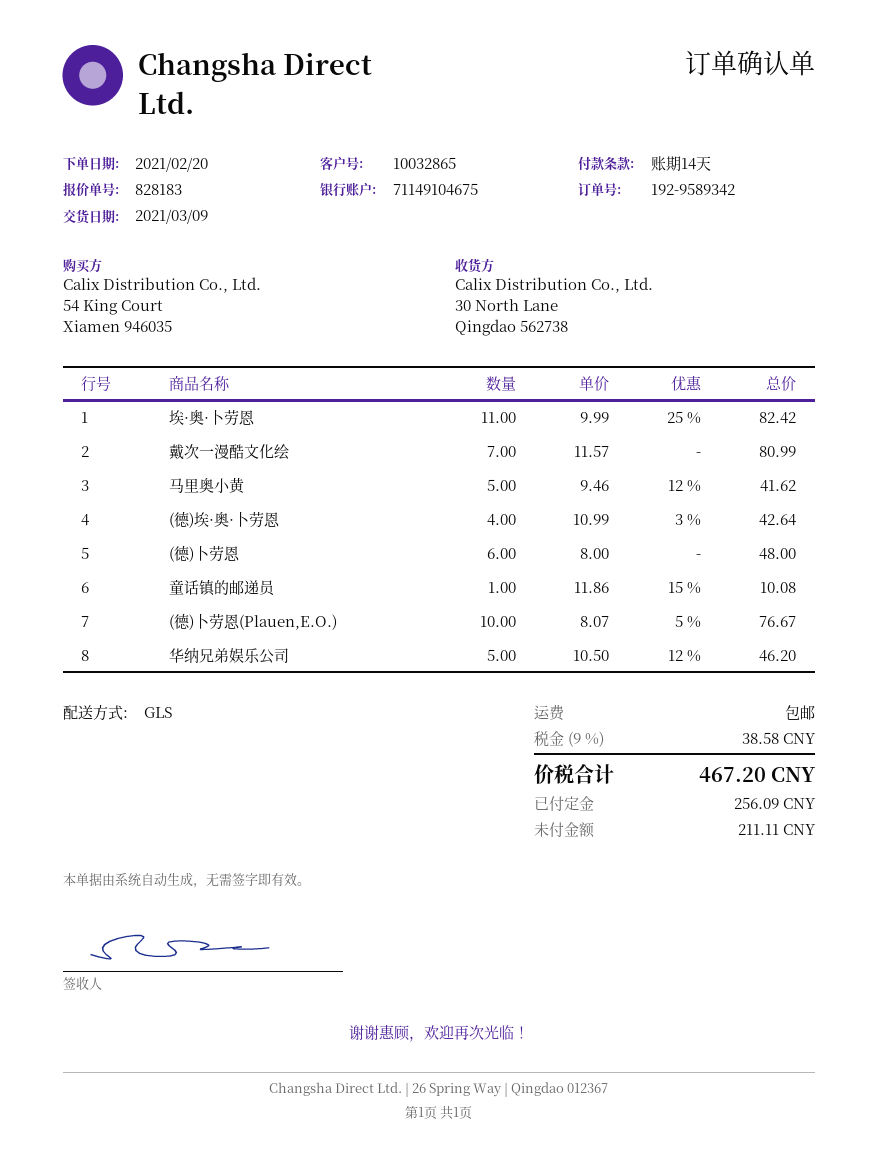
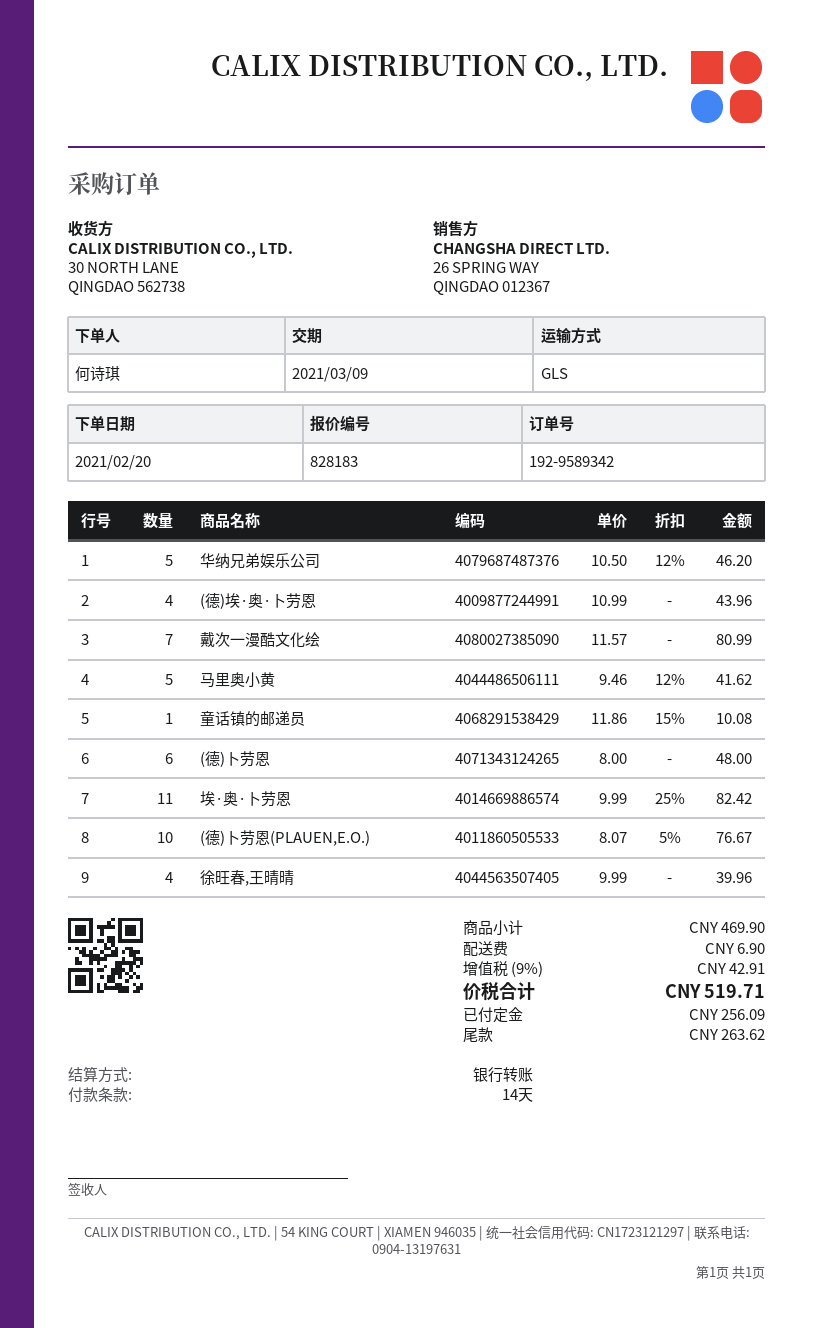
(德)埃·奥·卜劳恩: 4 x 10.99 - 3% = 42.64 -> 4 x 10.99 = 43.96
徐旺春,王晴晴: none -> 4 x 9.99 = 39.96
shipping: 0.00 -> 6.90
tax: 9% = 38.58 -> 9% = 42.91
total: 467.20 -> 519.71
balance: 211.11 -> 263.62

